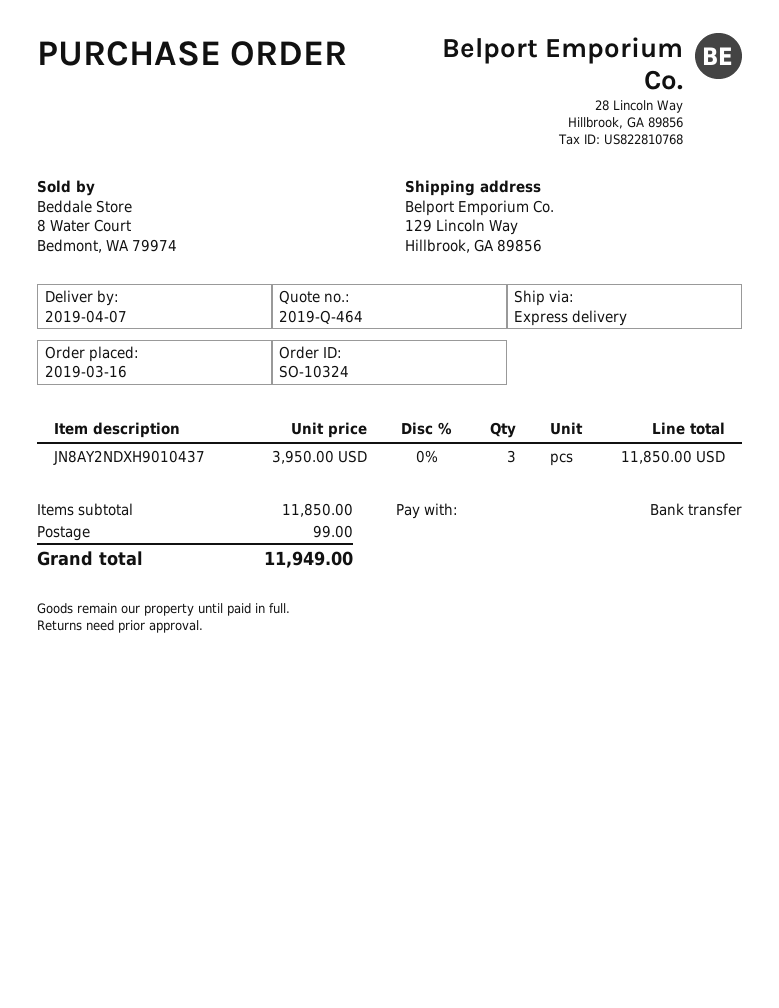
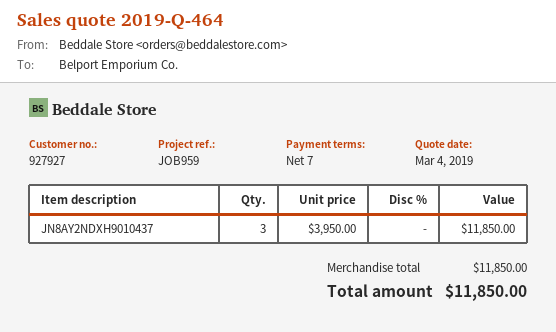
shipping: 99.00 -> none
total: 11949.00 -> 11850.00

